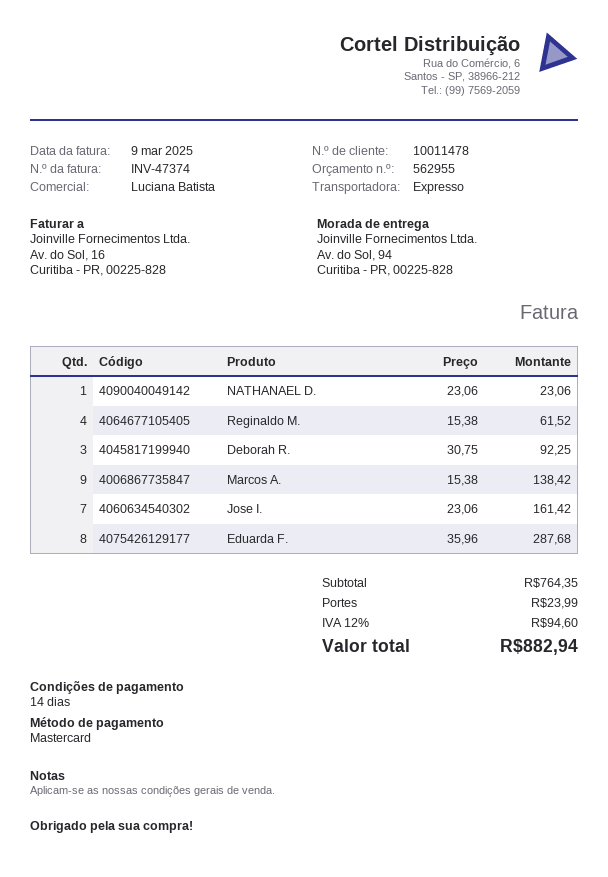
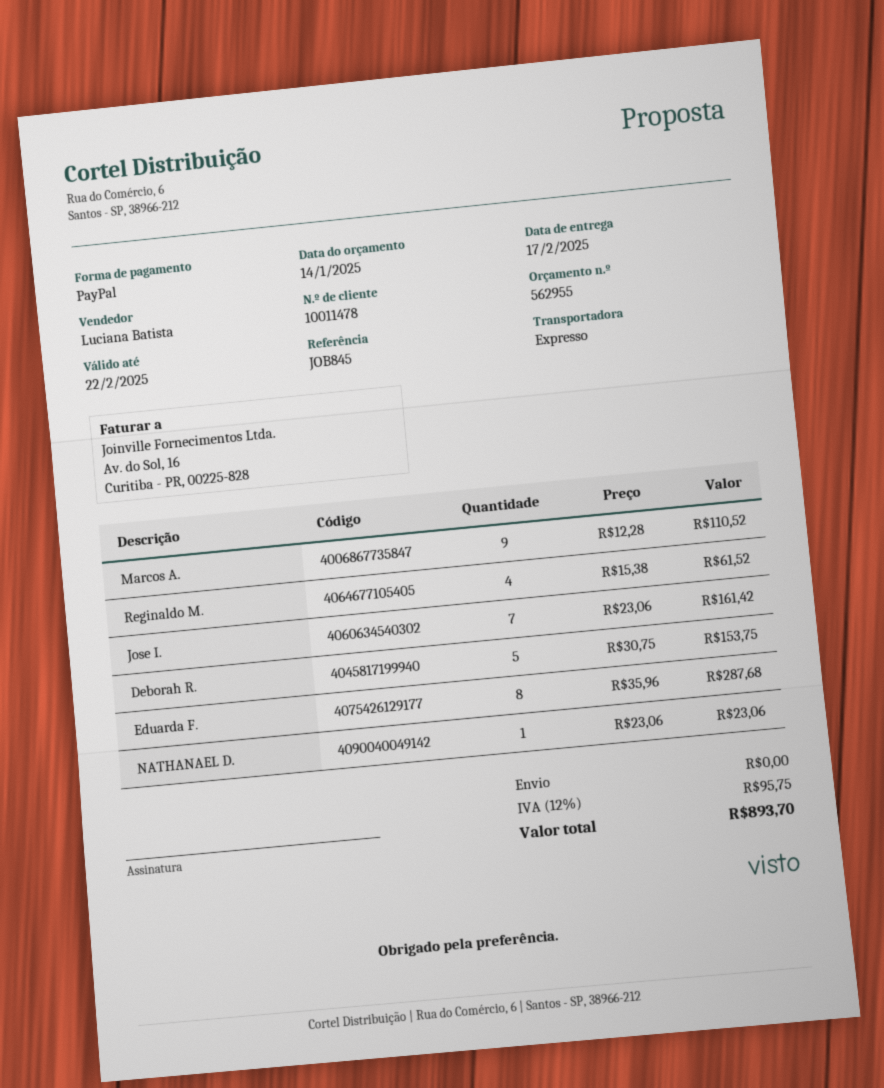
payment method: Mastercard -> PayPal
Deborah R.: 3 x 30.75 = 92.25 -> 5 x 30.75 = 153.75
Marcos A.: 9 x 15.38 = 138.42 -> 9 x 12.28 = 110.52
shipping: 23.99 -> 0.00
tax: 12% = 94.60 -> 12% = 95.75
total: 882.94 -> 893.70

